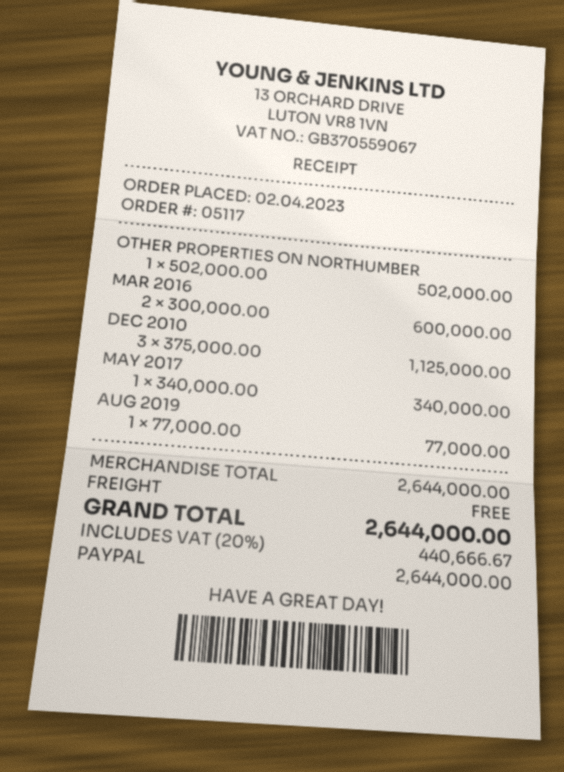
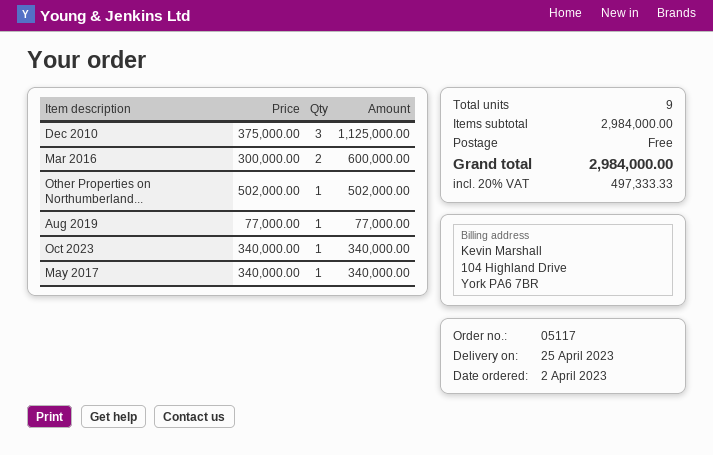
Oct 2023: none -> 1 x 340000.00 = 340000.00
subtotal: 2644000.00 -> 2984000.00
tax: 20% = 440666.67 -> 20% = 497333.33
total: 2644000.00 -> 2984000.00

